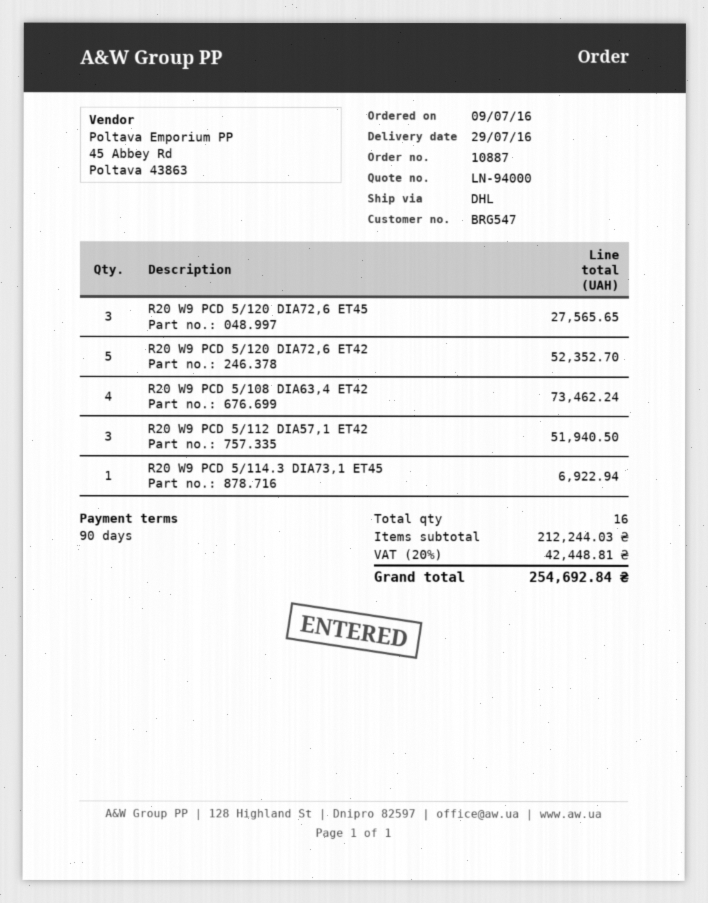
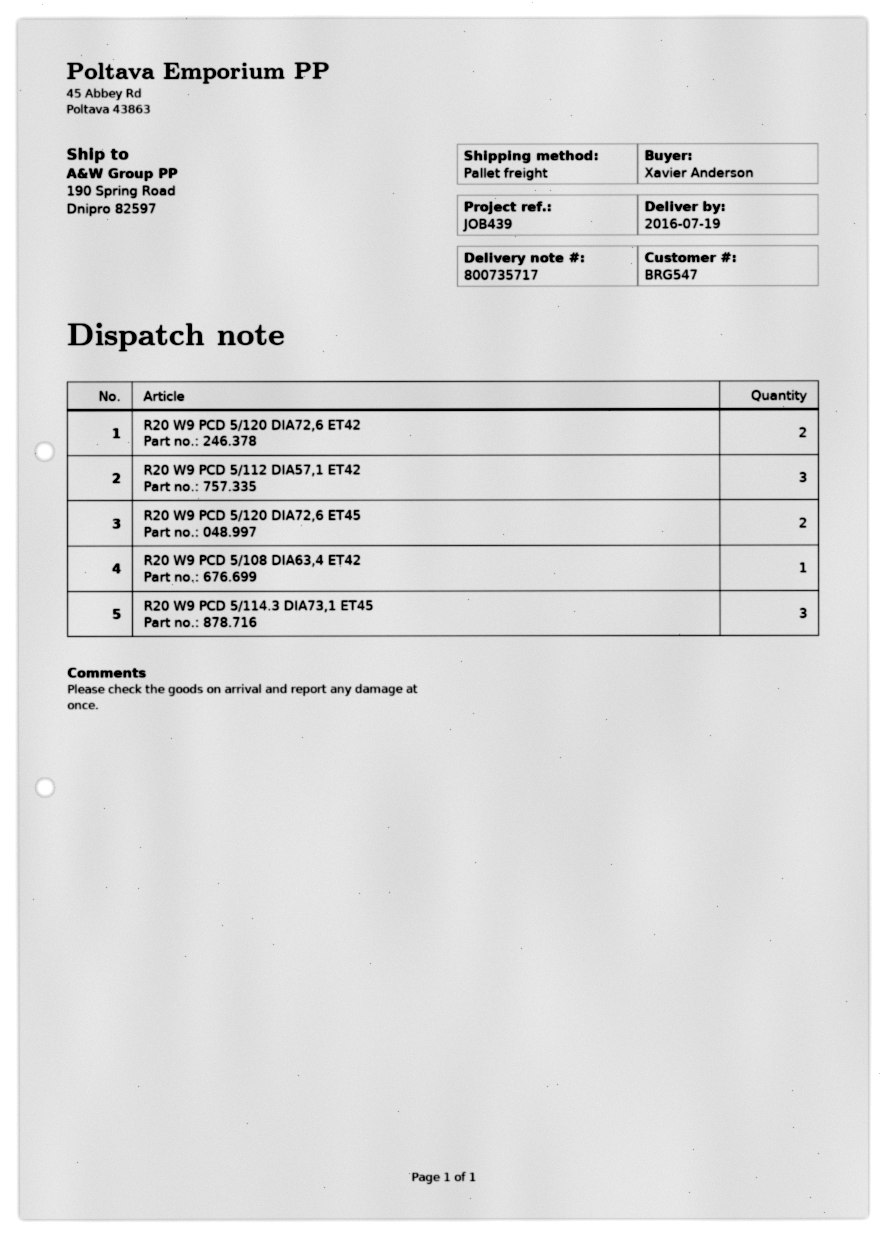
delivery date: 2016-07-29 -> 2016-07-19
shipping method: DHL -> pallet freight
R20 W9 PCD 5/120 DIA72,6 ET45: 3 -> 2
R20 W9 PCD 5/120 DIA72,6 ET42: 5 -> 2
R20 W9 PCD 5/108 DIA63,4 ET42: 4 -> 1
R20 W9 PCD 5/114.3 DIA73,1 ET45: 1 -> 3

